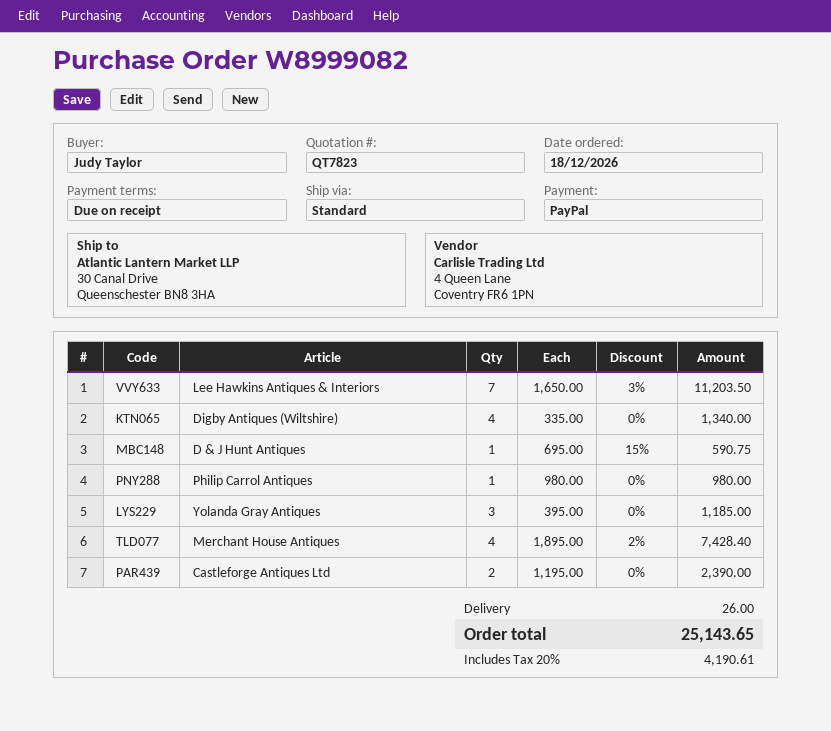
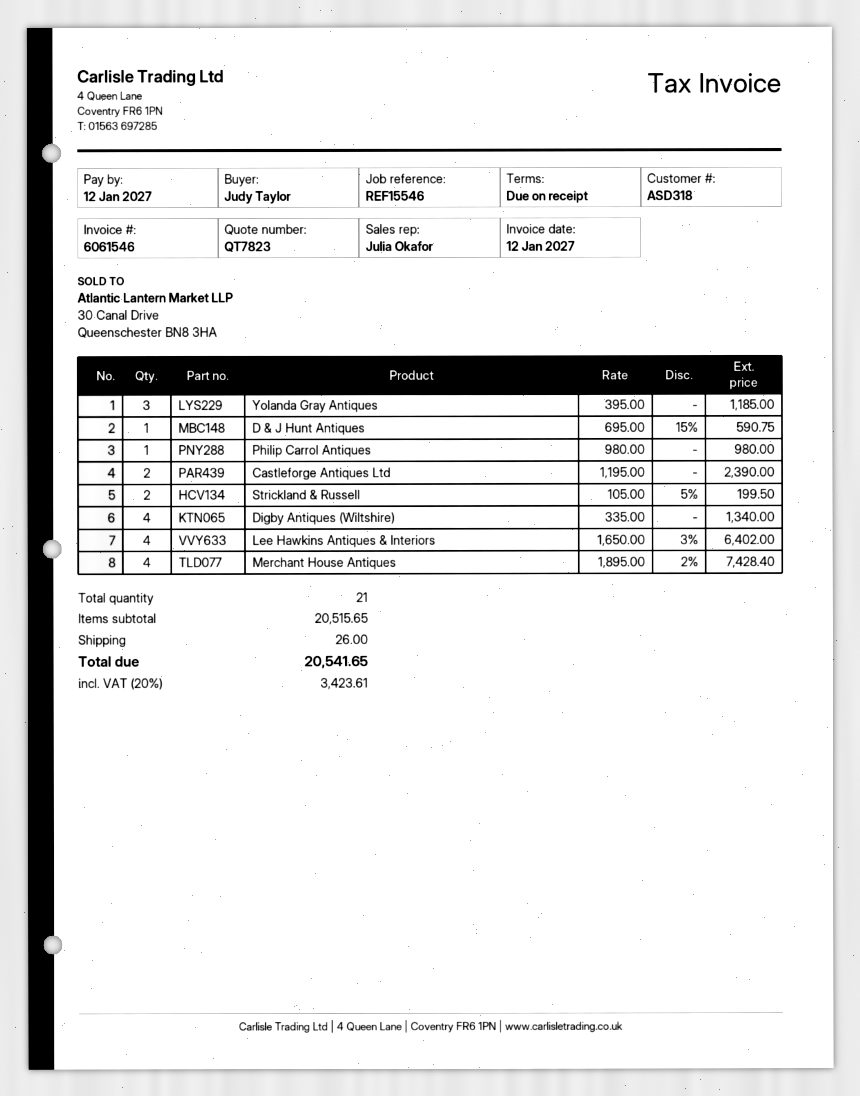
Lee Hawkins Antiques & Interiors: 7 x 1650.00 - 3% = 11203.50 -> 4 x 1650.00 - 3% = 6402.00
Strickland & Russell: none -> 2 x 105.00 - 5% = 199.50
tax: 20% = 4190.61 -> 20% = 3423.61
total: 25143.65 -> 20541.65

